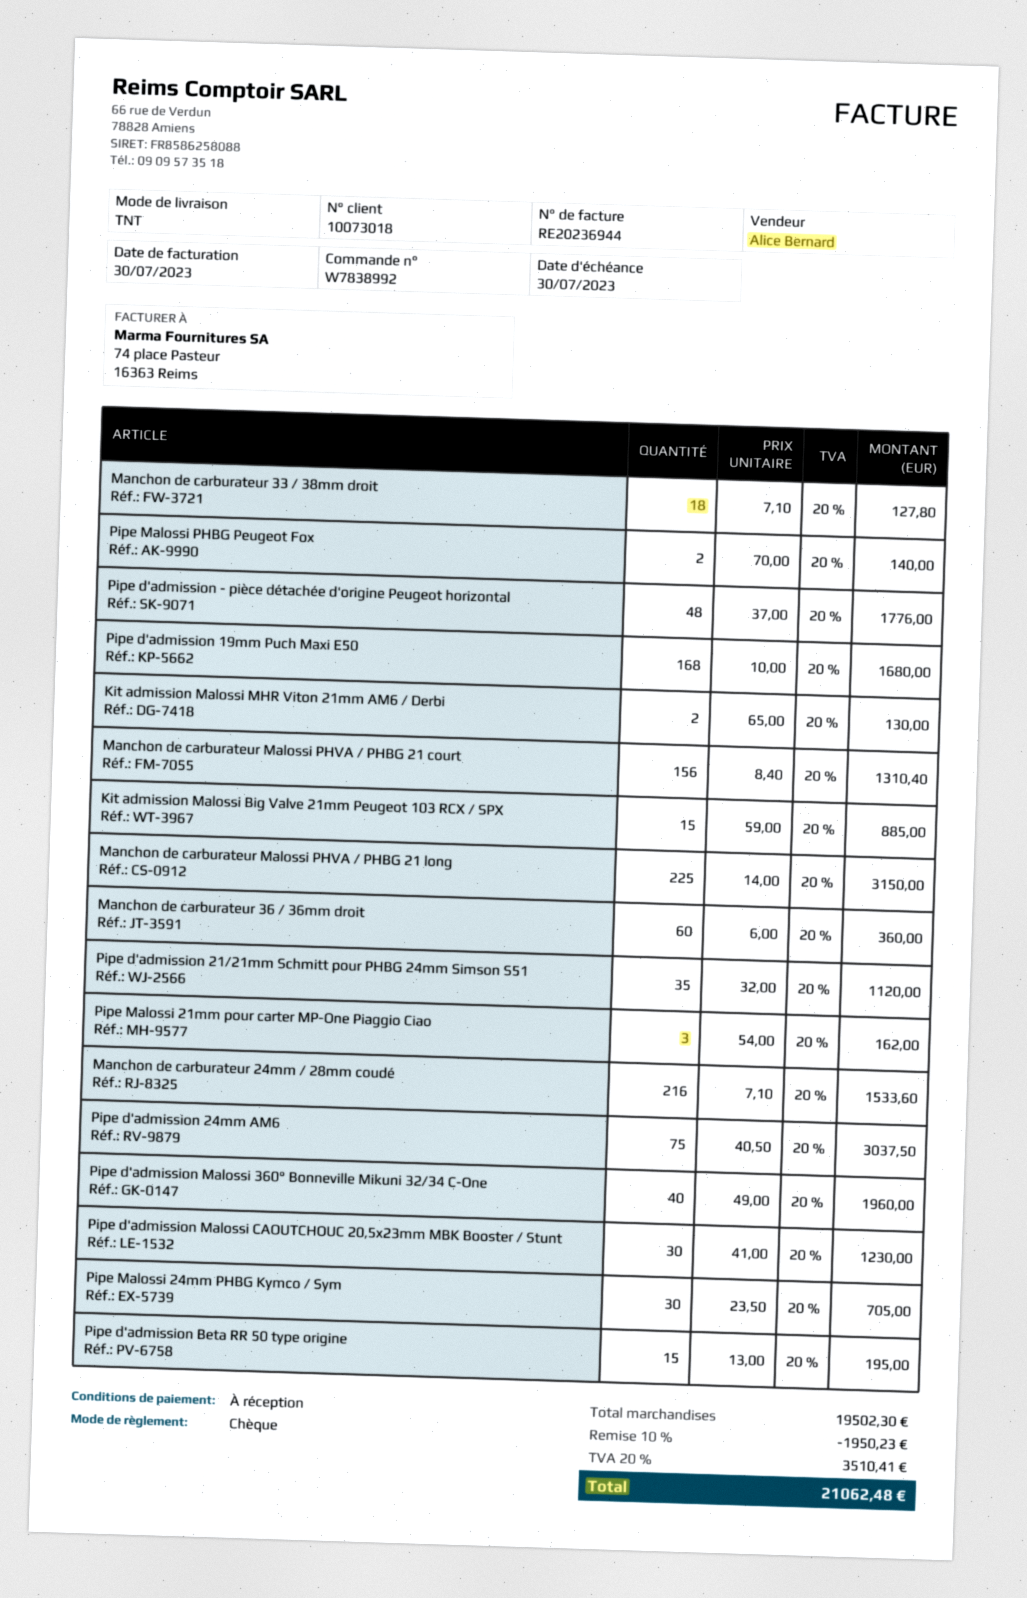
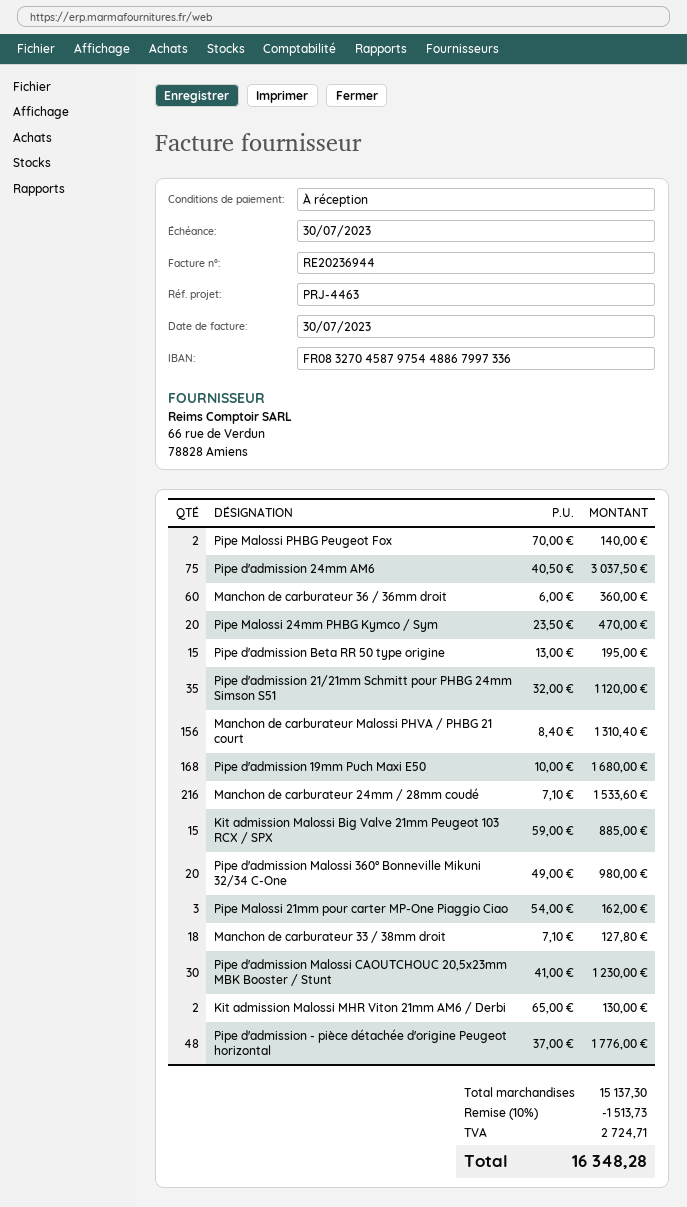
Manchon de carburateur Malossi PHVA / PHBG 21 long: 225 x 14.00 = 3150.00 -> none
Pipe d'admission Malossi 360° Bonneville Mikuni 32/34 C-One: 40 x 49.00 = 1960.00 -> 20 x 49.00 = 980.00
Pipe Malossi 24mm PHBG Kymco / Sym: 30 x 23.50 = 705.00 -> 20 x 23.50 = 470.00
subtotal: 19502.30 -> 15137.30
discount: 10% = 1950.23 -> 10% = 1513.73
tax: 3510.41 -> 2724.71
total: 21062.48 -> 16348.28

